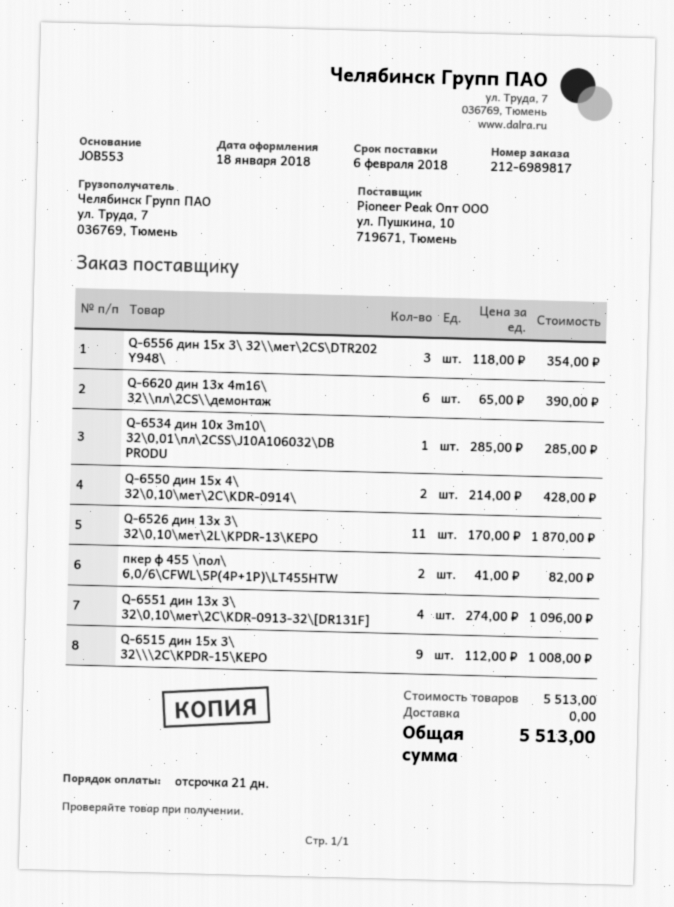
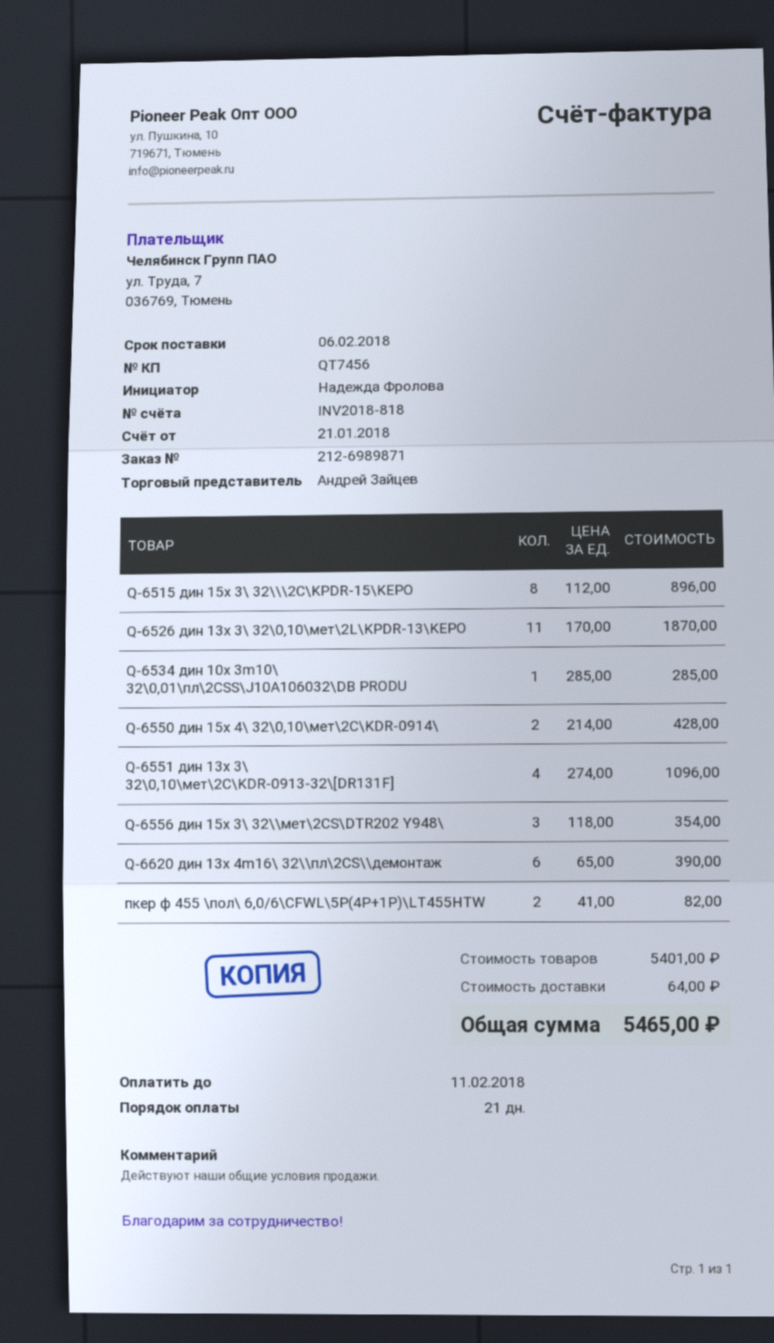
order number: 212-6989817 -> 212-6989871
Q-6515 дин 15x 3\ 32\\\2C\KPDR-15\KEPO: 9 x 112.00 = 1008.00 -> 8 x 112.00 = 896.00
subtotal: 5513.00 -> 5401.00
shipping: 0.00 -> 64.00
total: 5513.00 -> 5465.00

